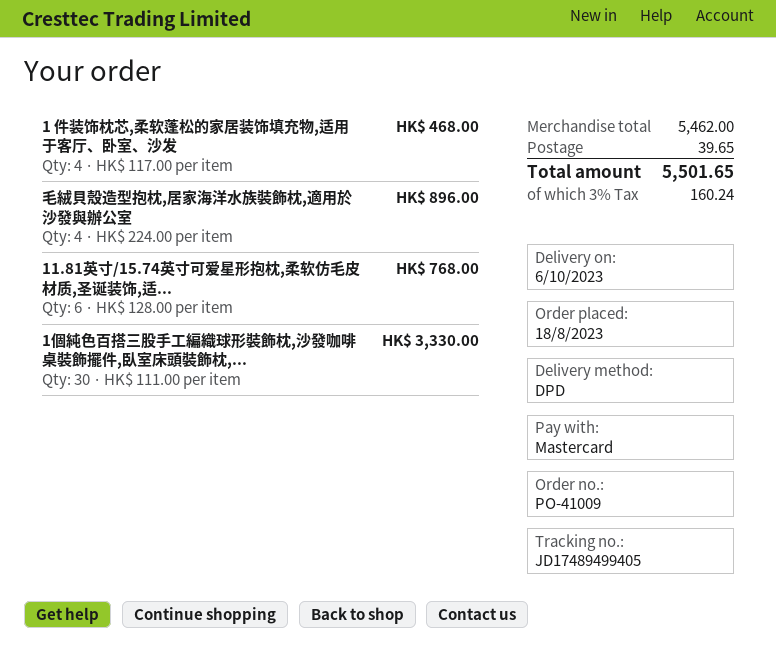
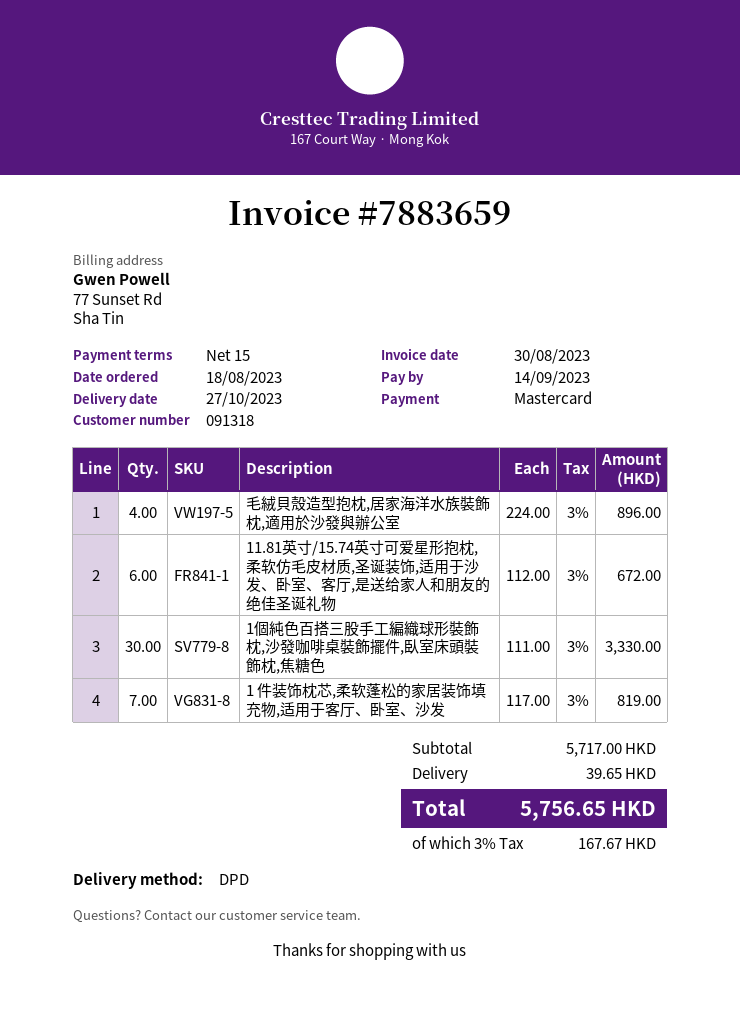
delivery date: 2023-10-06 -> 2023-10-27
1 件装饰枕芯,柔软蓬松的家居装饰填充物,适用于客厅、卧室、沙发: 4 x 117.00 = 468.00 -> 7 x 117.00 = 819.00
11.81英寸/15.74英寸可爱星形抱枕,柔软仿毛皮材质,圣诞装饰,适...: 6 x 128.00 = 768.00 -> 6 x 112.00 = 672.00
subtotal: 5462.00 -> 5717.00
tax: 3% = 160.24 -> 3% = 167.67
total: 5501.65 -> 5756.65

